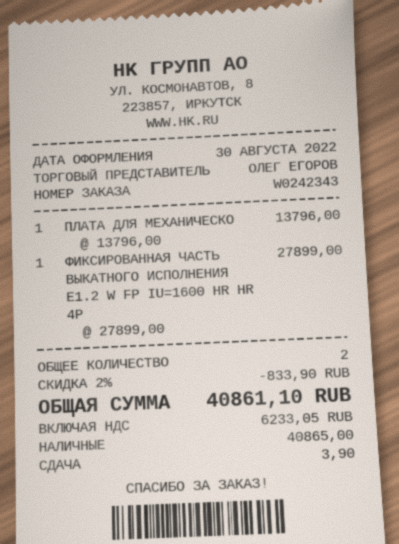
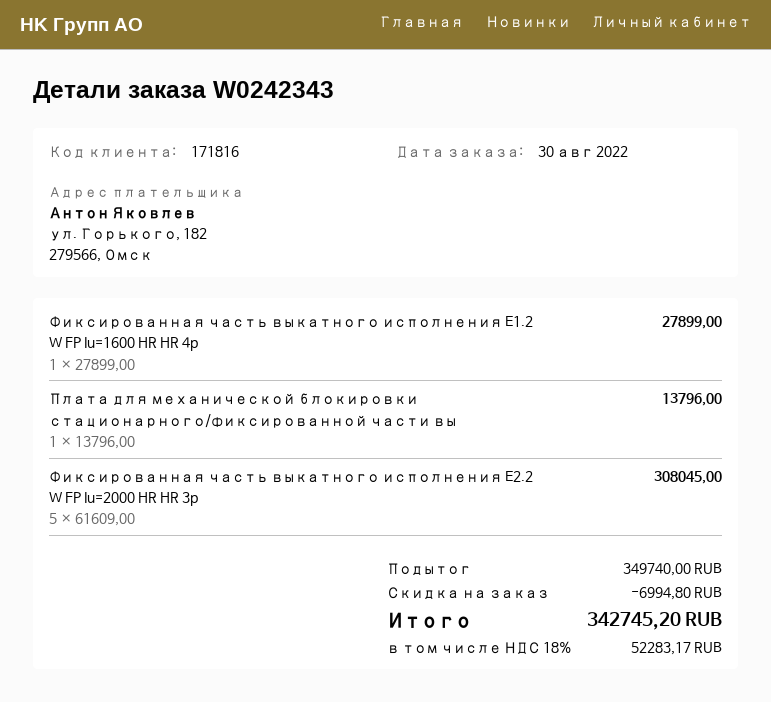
Фиксированная часть выкатного исполнения E2.2 W FP Iu=2000 HR HR 3p: none -> 5 x 61609.00 = 308045.00
discount: 833.90 -> 6994.80
tax: 6233.05 -> 52283.17
total: 40861.10 -> 342745.20

